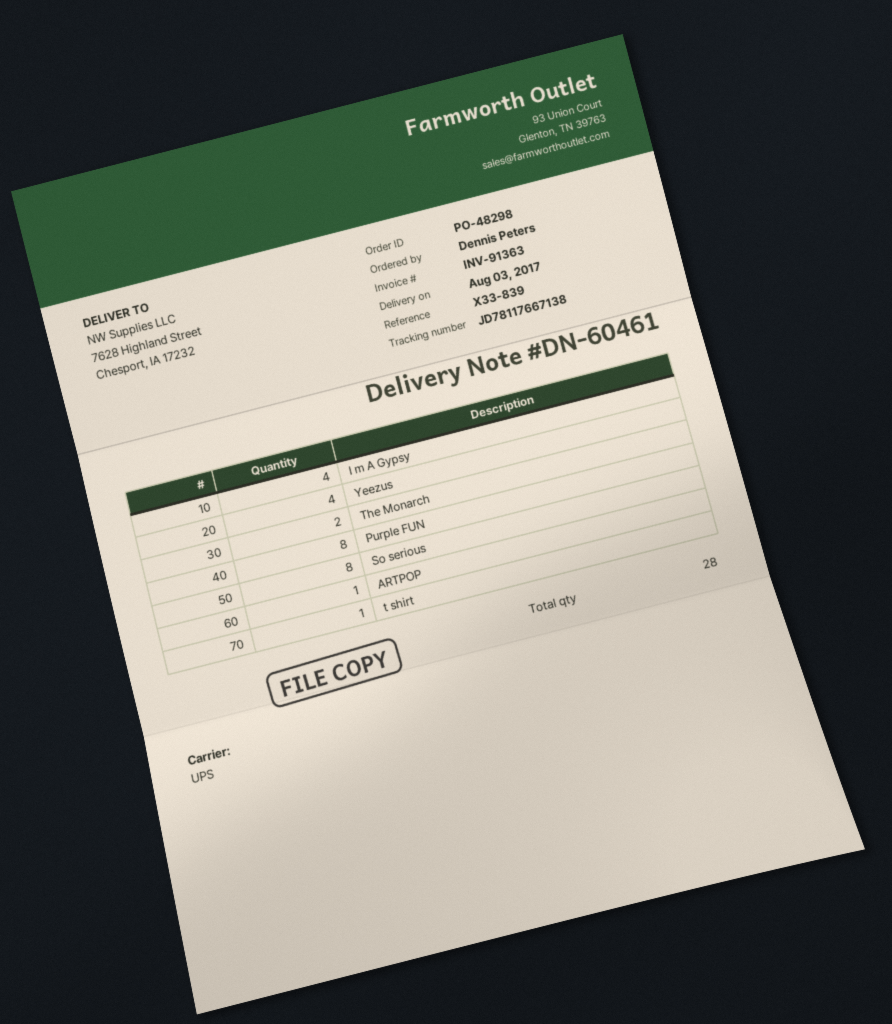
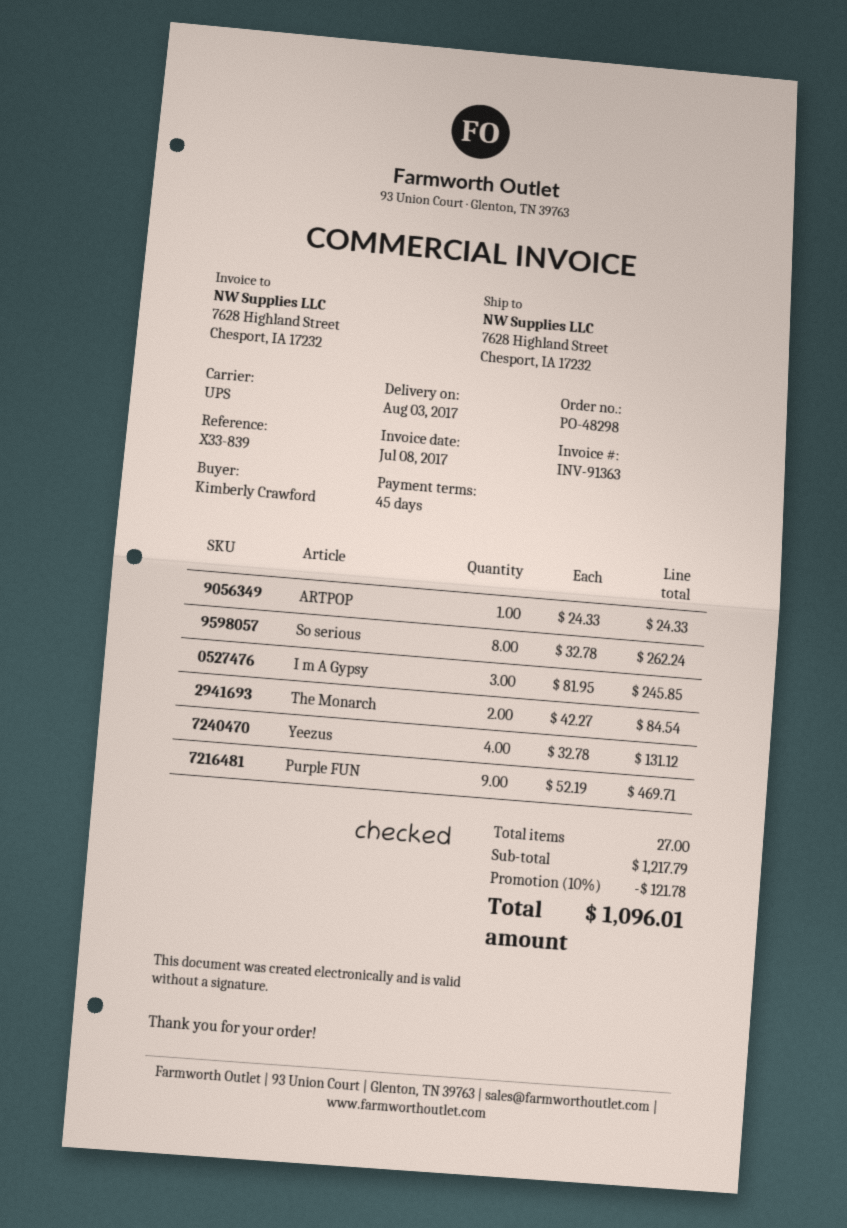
ordered by: Dennis Peters -> Kimberly Crawford
I m A Gypsy: 4 -> 3
Purple FUN: 8 -> 9
t shirt: 1 -> none
total quantity: 28 -> 27

